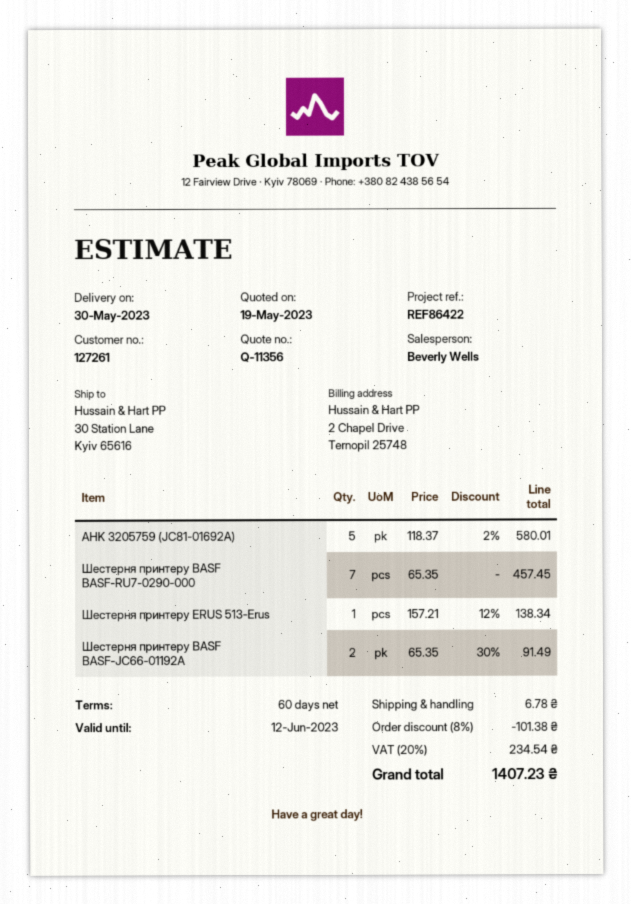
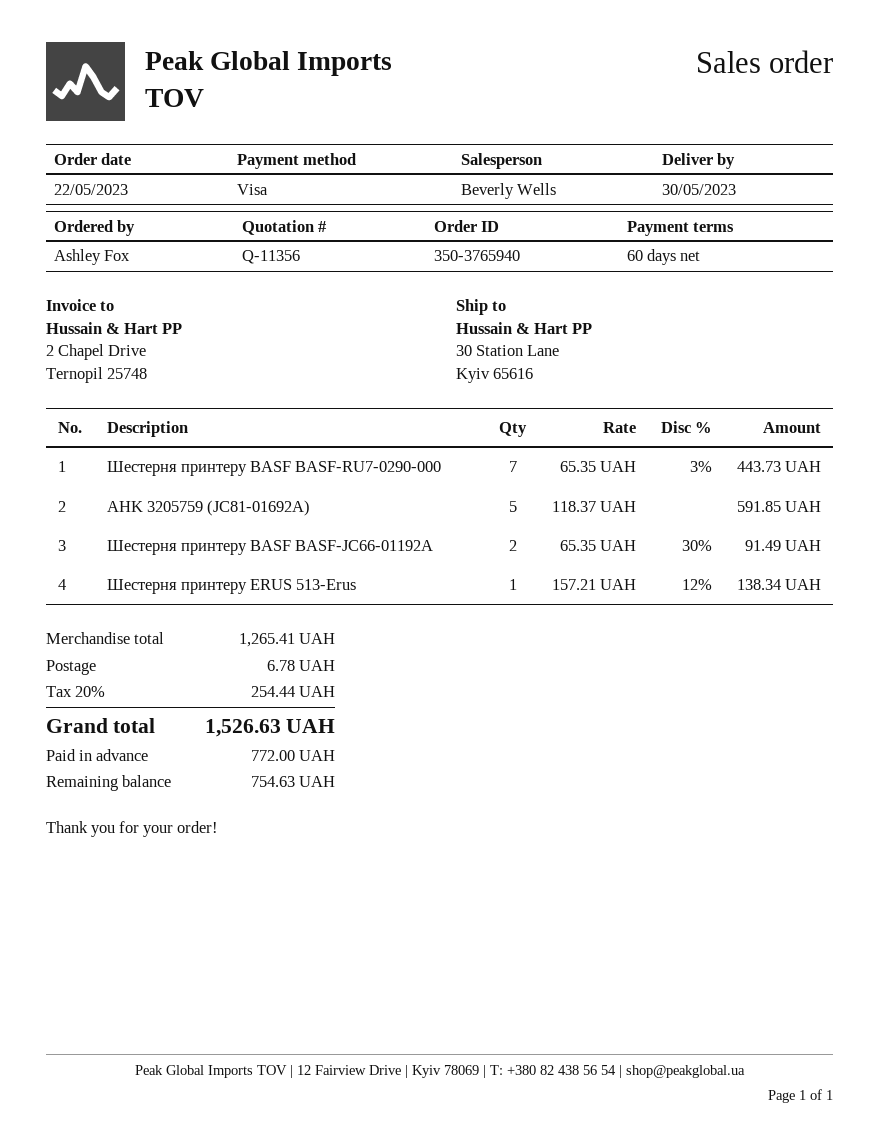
AHK 3205759 (JC81-01692A): 5 x 118.37 - 2% = 580.01 -> 5 x 118.37 = 591.85
Шестерня принтеру BASF BASF-RU7-0290-000: 7 x 65.35 = 457.45 -> 7 x 65.35 - 3% = 443.73
discount: 8% = 101.38 -> none
tax: 20% = 234.54 -> 20% = 254.44
total: 1407.23 -> 1526.63

